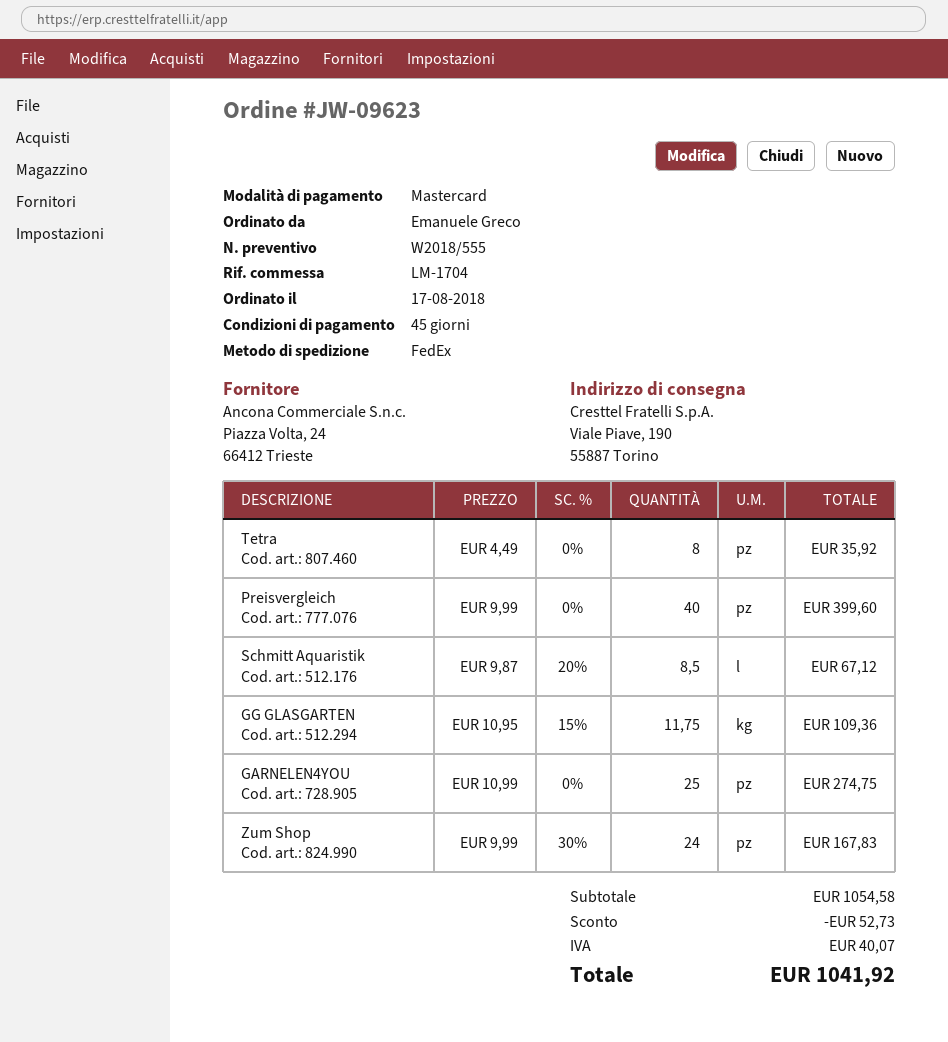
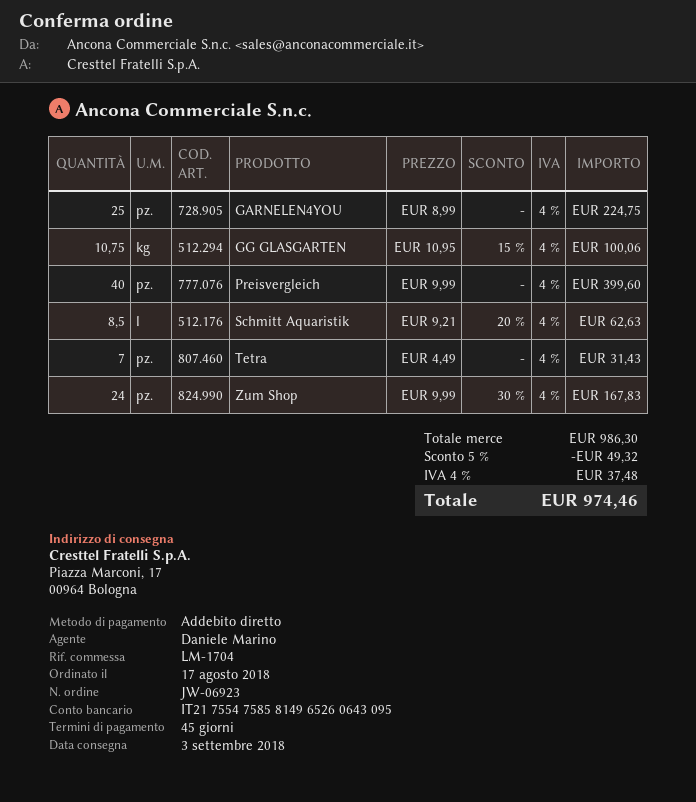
order number: JW-09623 -> JW-06923
payment method: Mastercard -> direct debit
ship to: Viale Piave, 190, 55887 Torino -> Piazza Marconi, 17, 00964 Bologna
Tetra: 8 x 4.49 = 35.92 -> 7 x 4.49 = 31.43
Schmitt Aquaristik: 8.5 x 9.87 - 20% = 67.12 -> 8.5 x 9.21 - 20% = 62.63
GG GLASGARTEN: 11.75 x 10.95 - 15% = 109.36 -> 10.75 x 10.95 - 15% = 100.06
GARNELEN4YOU: 25 x 10.99 = 274.75 -> 25 x 8.99 = 224.75
subtotal: 1054.58 -> 986.30
discount: 52.73 -> 49.32
tax: 40.07 -> 37.48
total: 1041.92 -> 974.46

